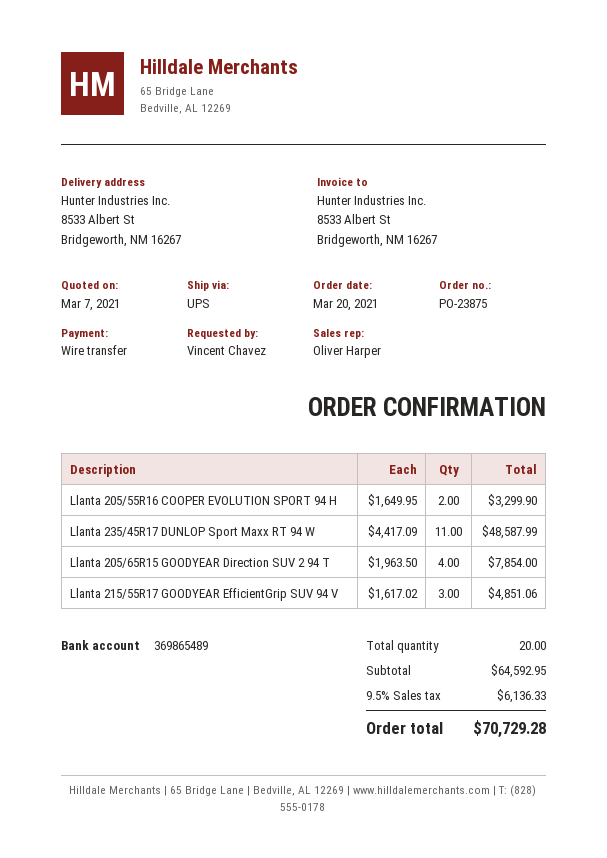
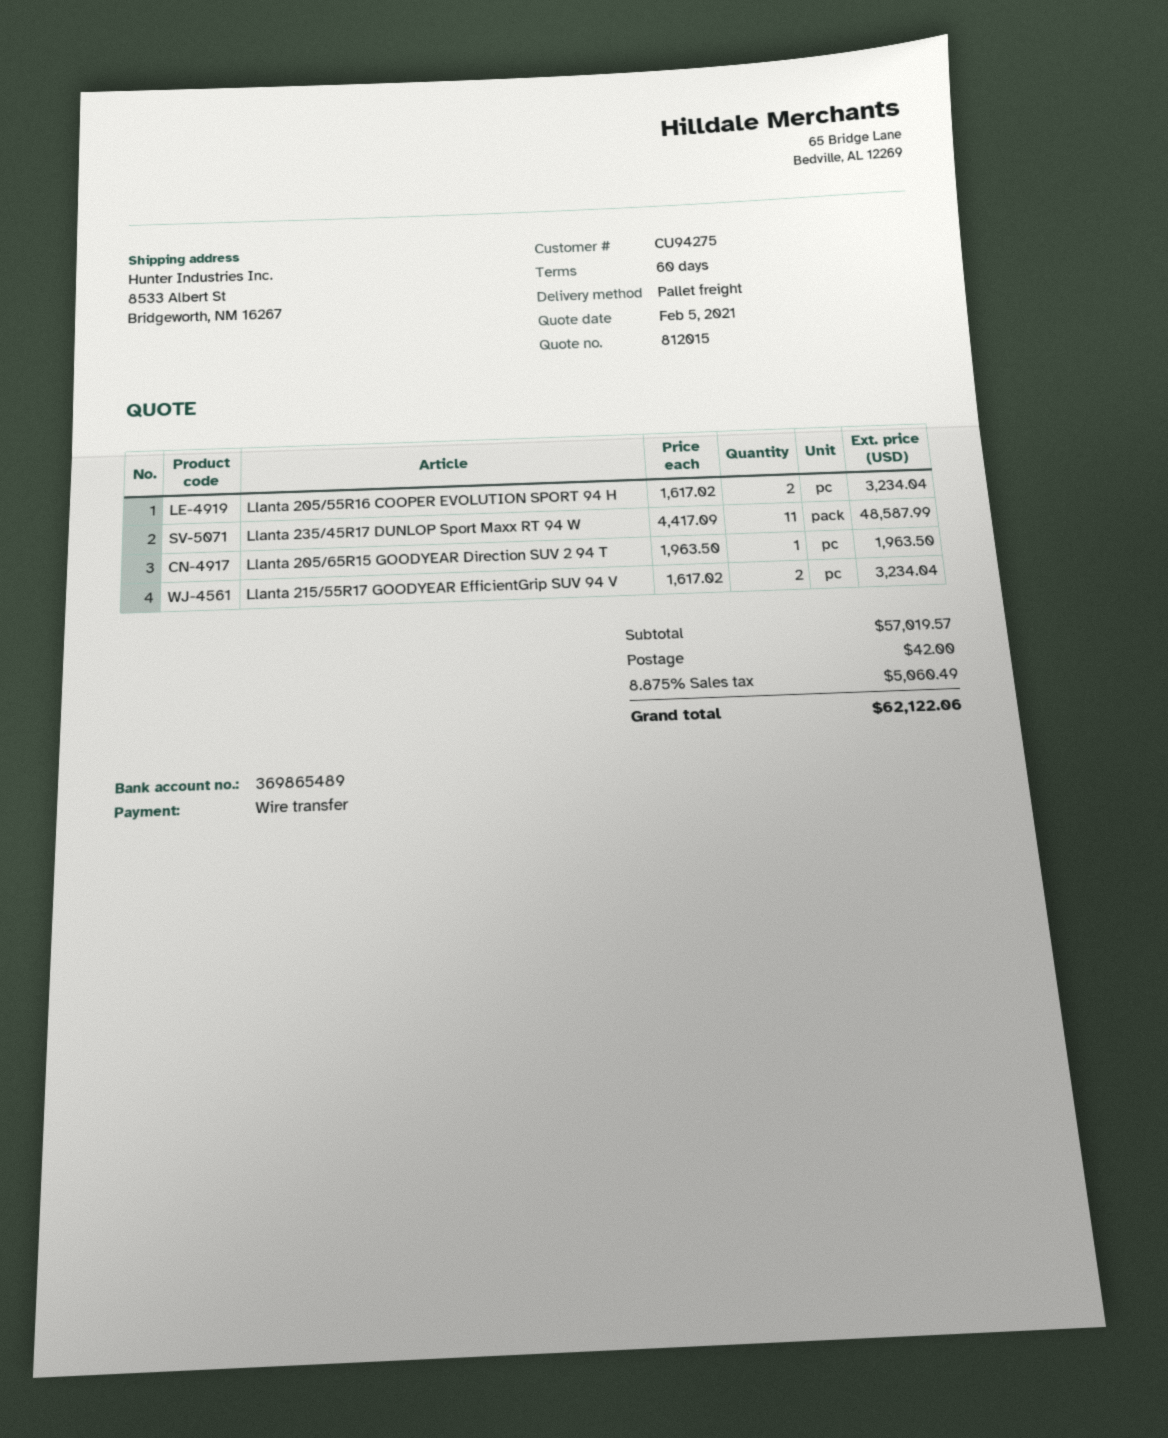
quote date: 2021-03-07 -> 2021-02-05
shipping method: UPS -> pallet freight
Llanta 205/55R16 COOPER EVOLUTION SPORT 94 H: 2 x 1649.95 = 3299.90 -> 2 x 1617.02 = 3234.04
Llanta 205/65R15 GOODYEAR Direction SUV 2 94 T: 4 x 1963.50 = 7854.00 -> 1 x 1963.50 = 1963.50
Llanta 215/55R17 GOODYEAR EfficientGrip SUV 94 V: 3 x 1617.02 = 4851.06 -> 2 x 1617.02 = 3234.04
subtotal: 64592.95 -> 57019.57
shipping: none -> 42.00
tax: 9.5% = 6136.33 -> 8.875% = 5060.49
total: 70729.28 -> 62122.06

